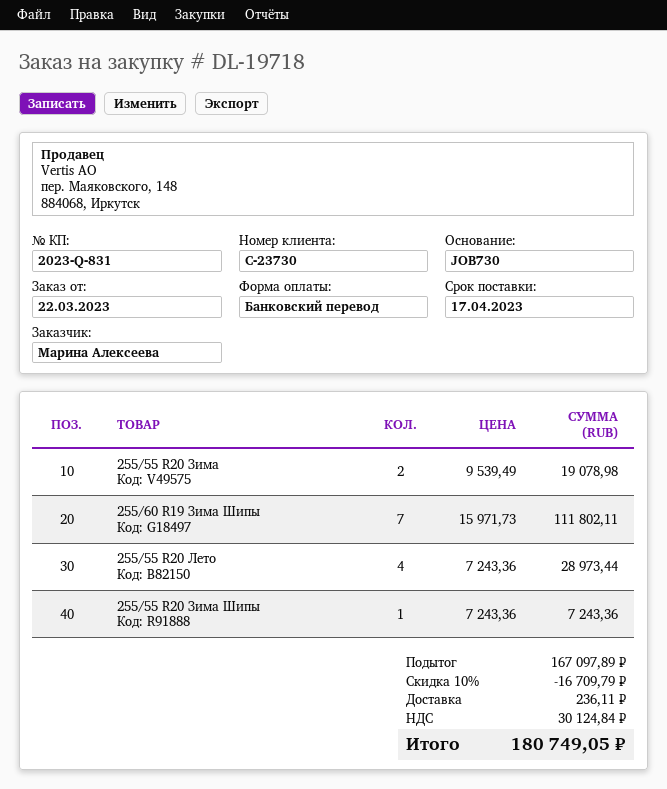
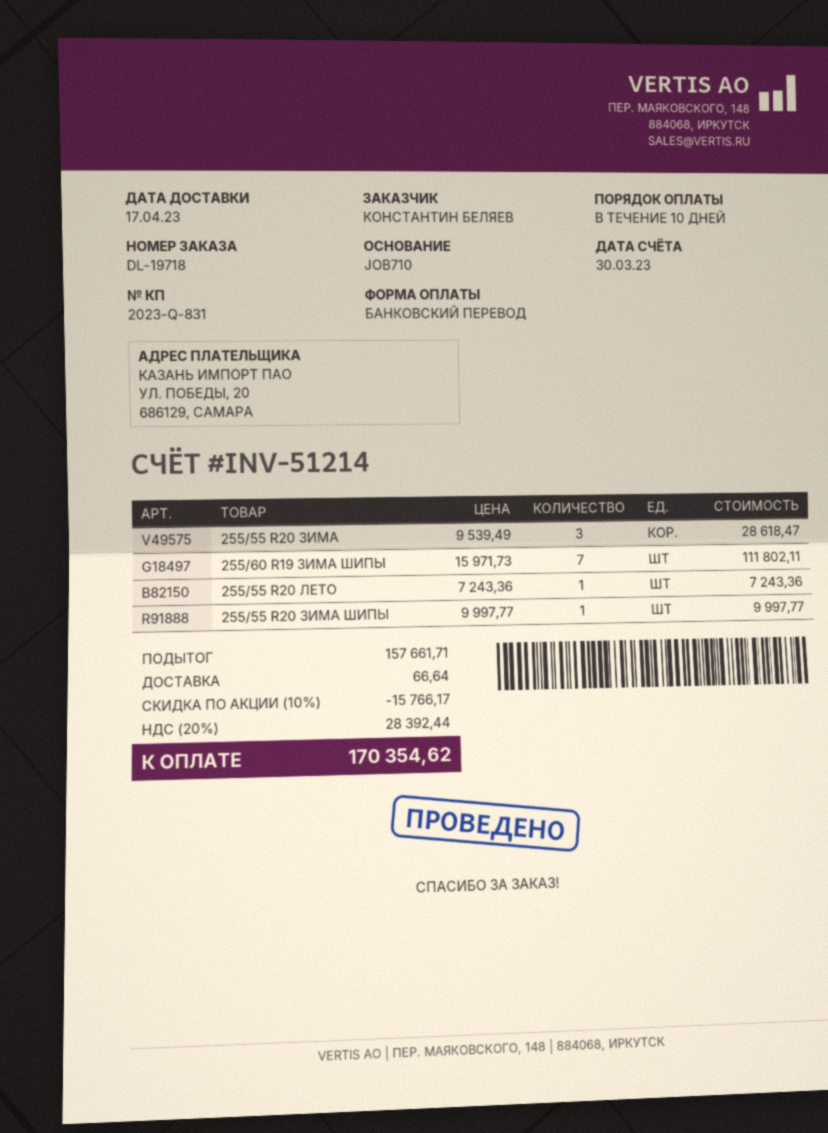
reference: JOB730 -> JOB710
ordered by: Марина Алексеева -> КОНСТАНТИН БЕЛЯЕВ
255/55 R20 Зима: 2 x 9539.49 = 19078.98 -> 3 x 9539.49 = 28618.47
255/55 R20 Лето: 4 x 7243.36 = 28973.44 -> 1 x 7243.36 = 7243.36
255/55 R20 Зима Шипы: 1 x 7243.36 = 7243.36 -> 1 x 9997.77 = 9997.77
subtotal: 167097.89 -> 157661.71
discount: 10% = 16709.79 -> 10% = 15766.17
shipping: 236.11 -> 66.64
tax: 30124.84 -> 28392.44
total: 180749.05 -> 170354.62

